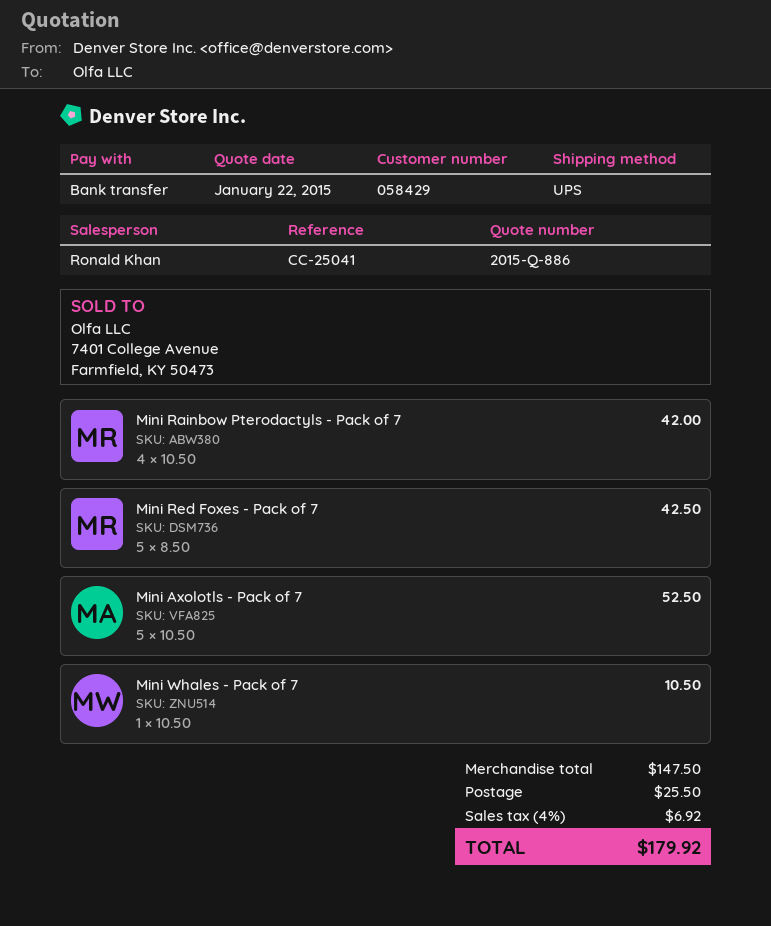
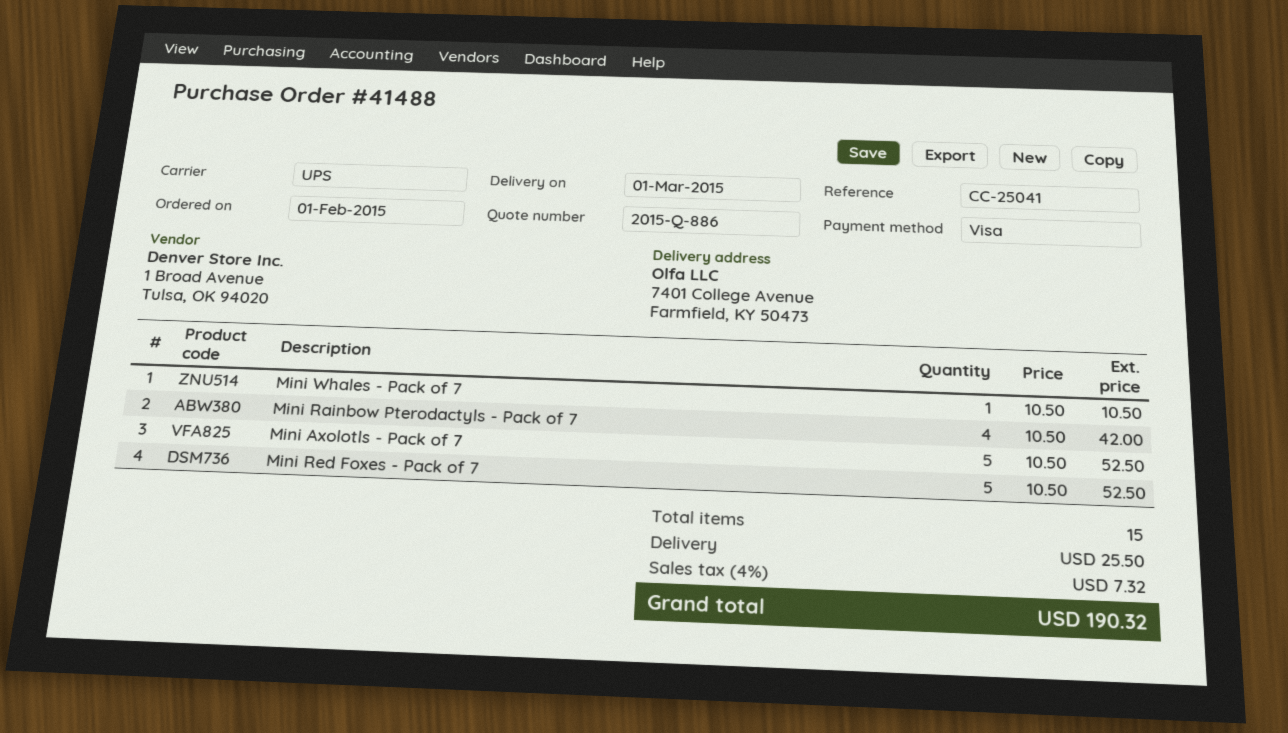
payment method: bank transfer -> Visa
Mini Red Foxes - Pack of 7: 5 x 8.50 = 42.50 -> 5 x 10.50 = 52.50
tax: 4% = 6.92 -> 4% = 7.32
total: 179.92 -> 190.32

